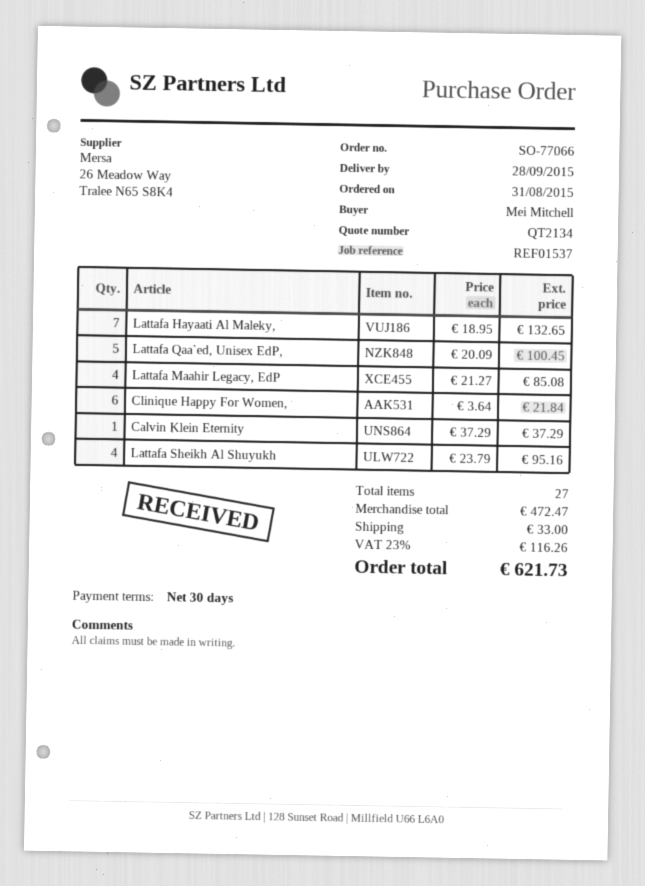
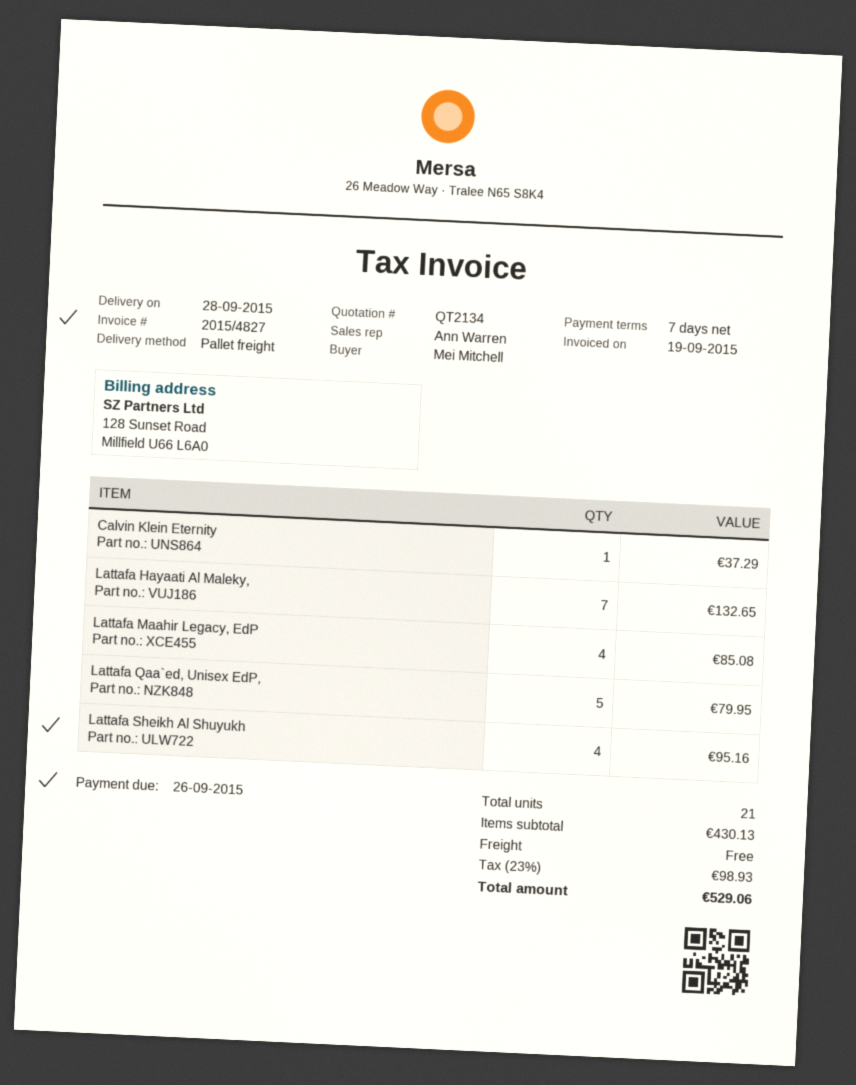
payment terms: 30 days -> 7 days
Lattafa Qaa`ed, Unisex EdP,: 5 for 100.45 -> 5 for 79.95
Clinique Happy For Women,: 6 for 21.84 -> none
total quantity: 27 -> 21
subtotal: 472.47 -> 430.13
shipping: 33.00 -> 0.00
tax: 23% = 116.26 -> 23% = 98.93
total: 621.73 -> 529.06

